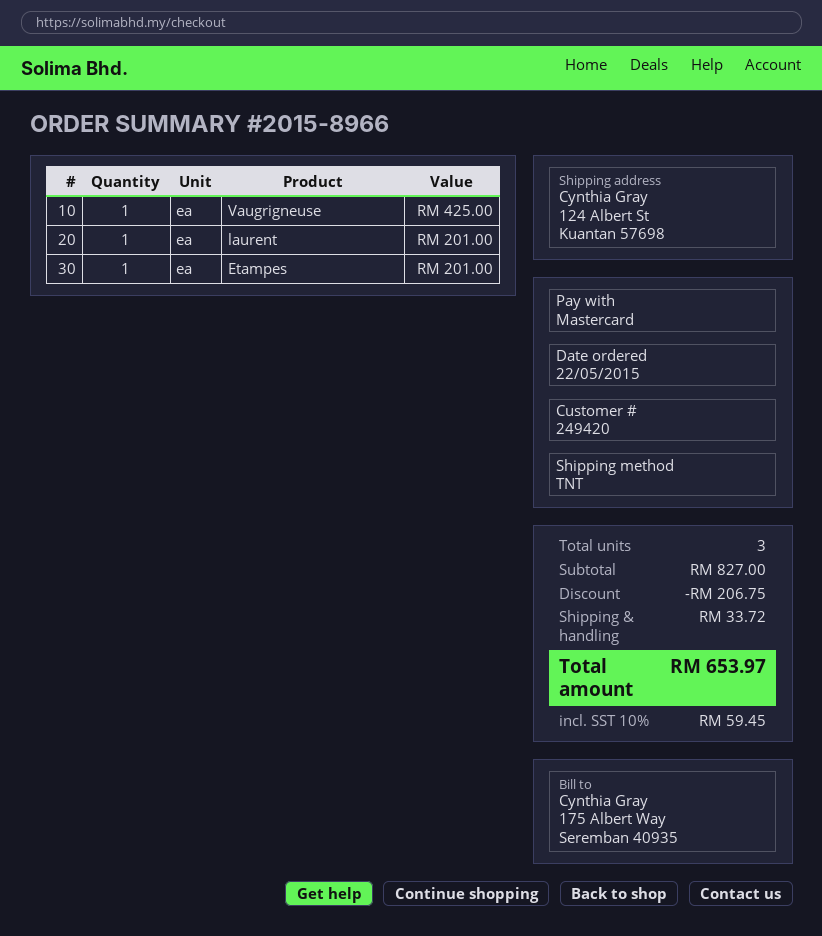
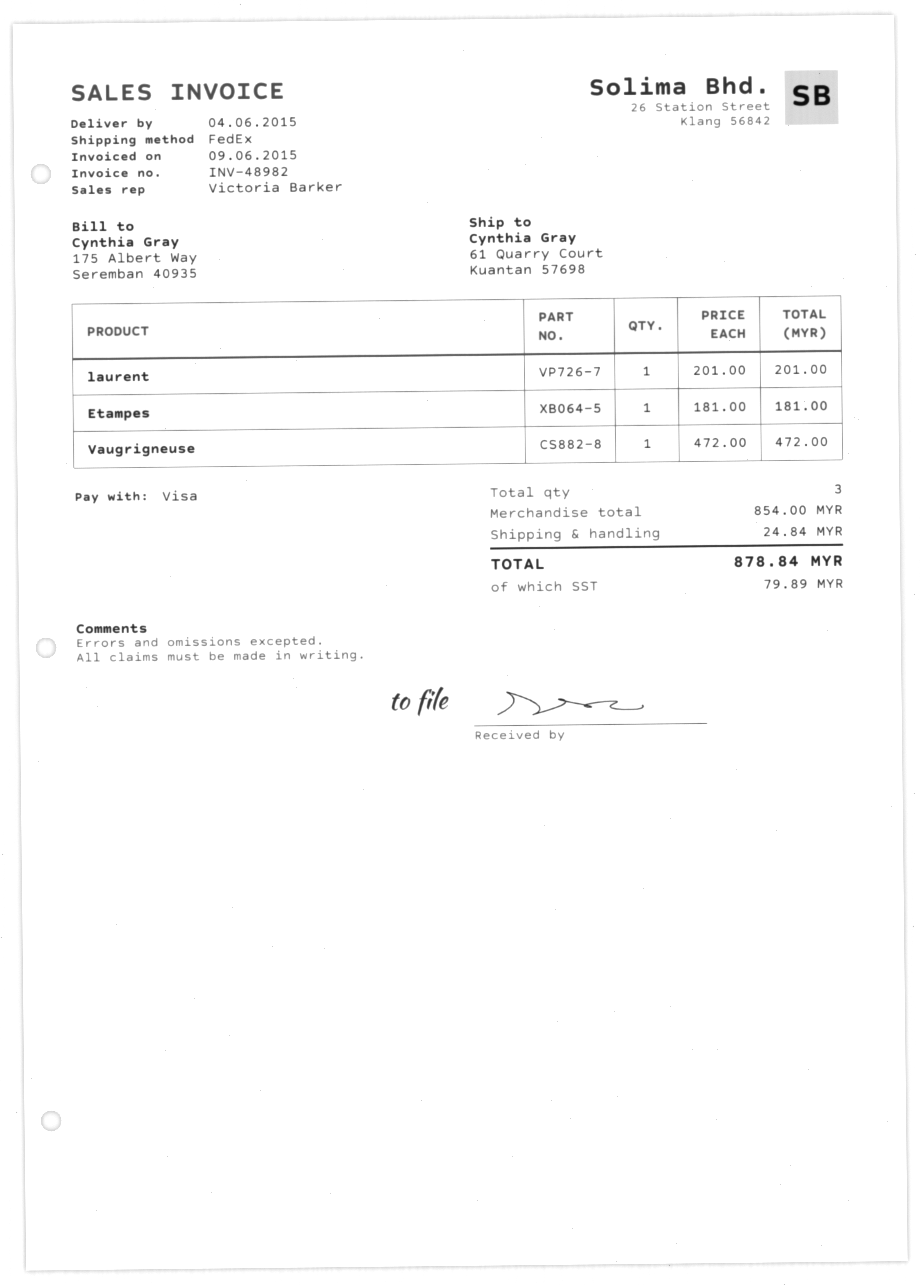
payment method: Mastercard -> Visa
shipping method: TNT -> FedEx
ship to: 124 Albert St, Kuantan 57698 -> 61 Quarry Court, Kuantan 57698
Vaugrigneuse: 1 for 425.00 -> 1 for 472.00
Etampes: 1 for 201.00 -> 1 for 181.00
subtotal: 827.00 -> 854.00
discount: 206.75 -> none
shipping: 33.72 -> 24.84
tax: 59.45 -> 79.89
total: 653.97 -> 878.84

